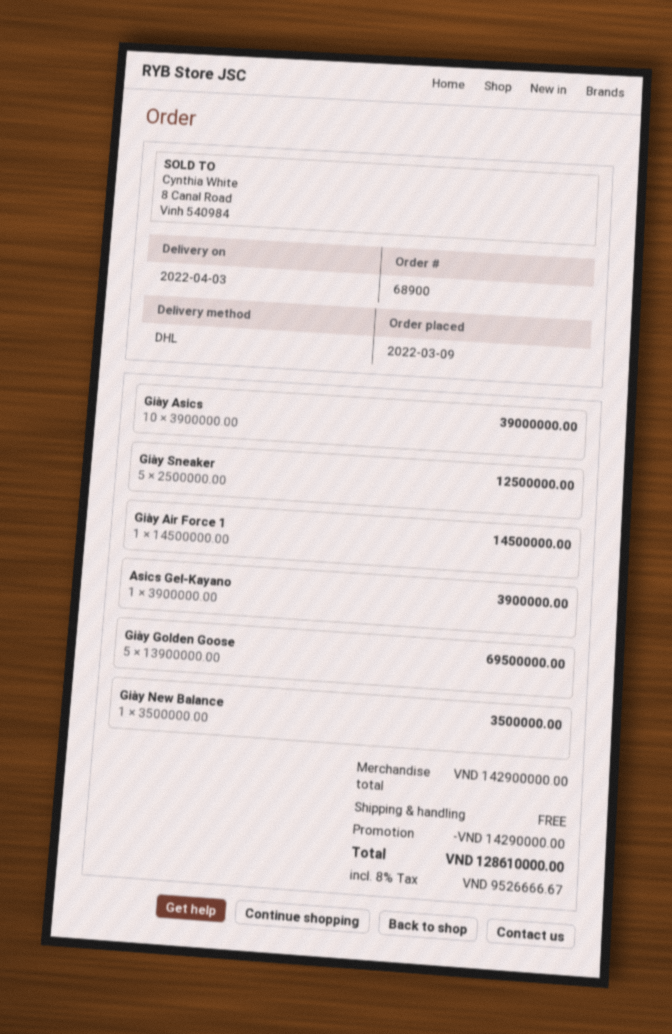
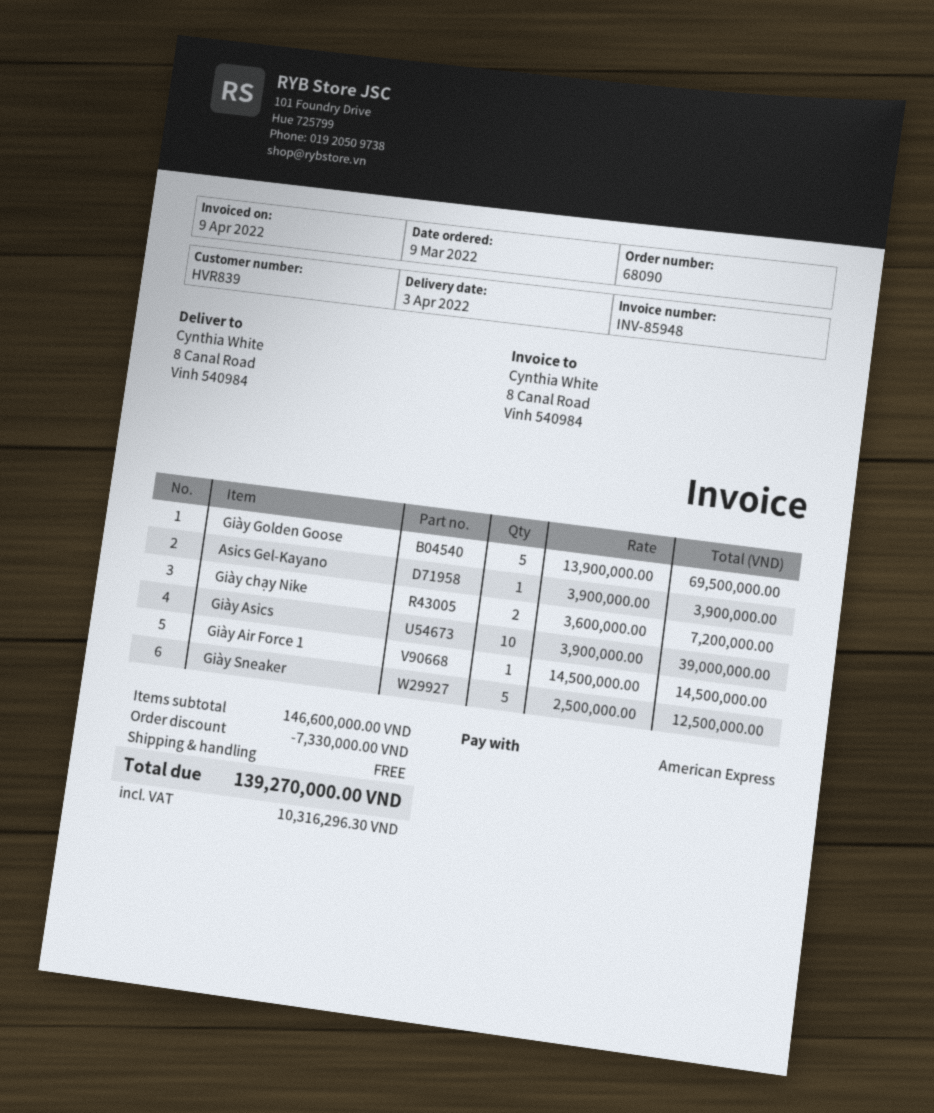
order number: 68900 -> 68090
Giày New Balance: 1 x 3500000.00 = 3500000.00 -> none
Giày chạy Nike: none -> 2 x 3600000.00 = 7200000.00
subtotal: 142900000.00 -> 146600000.00
discount: 14290000.00 -> 7330000.00
tax: 9526666.67 -> 10316296.30
total: 128610000.00 -> 139270000.00

